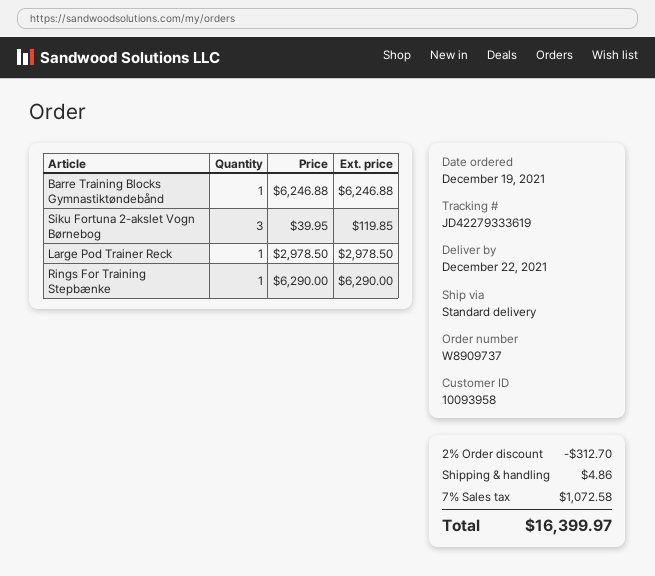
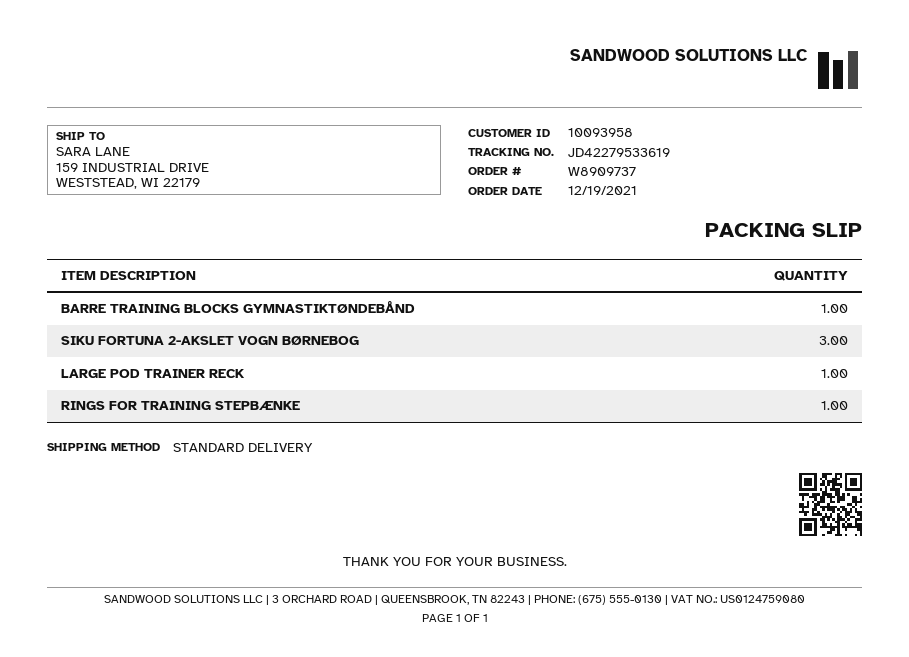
tracking number: JD42279333619 -> JD42279533619

